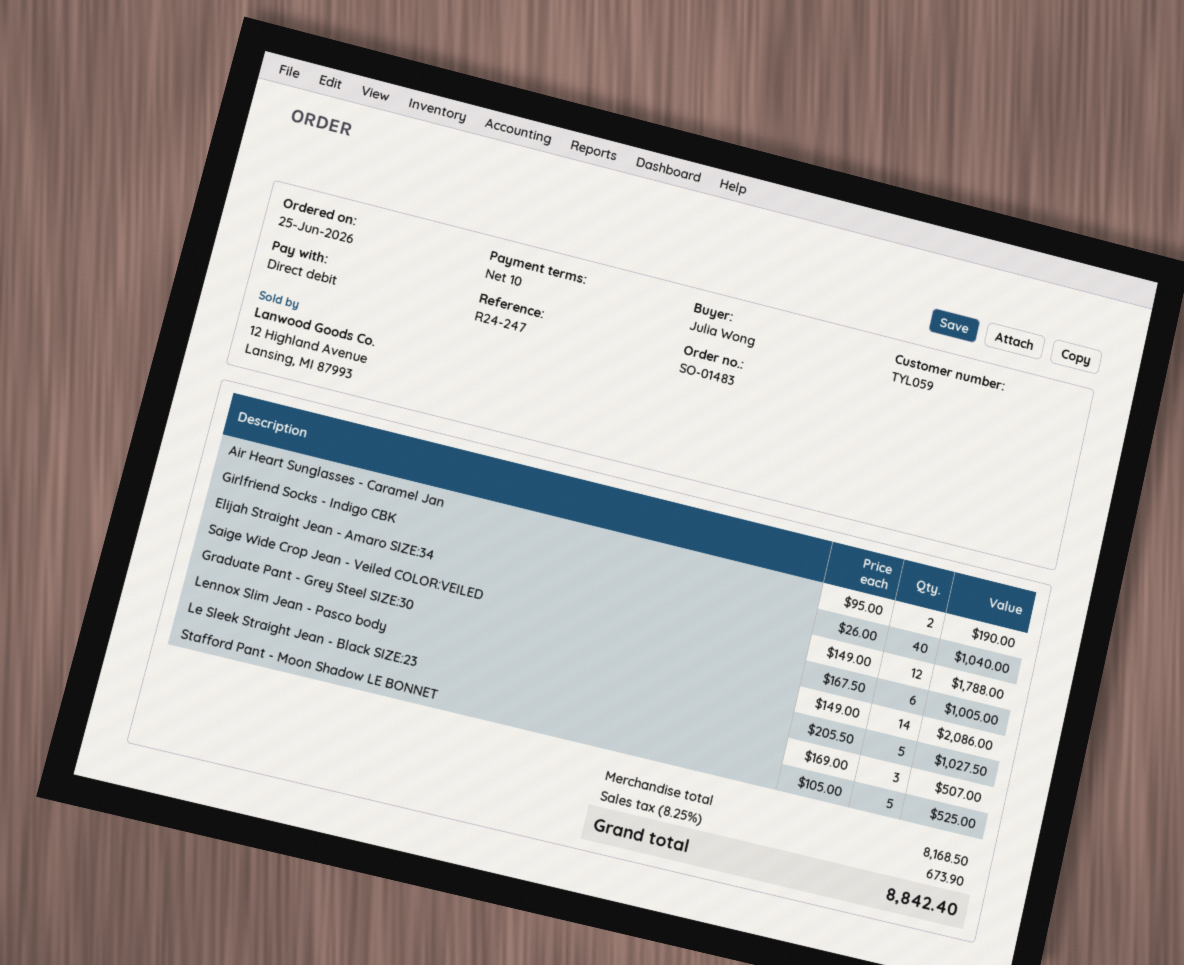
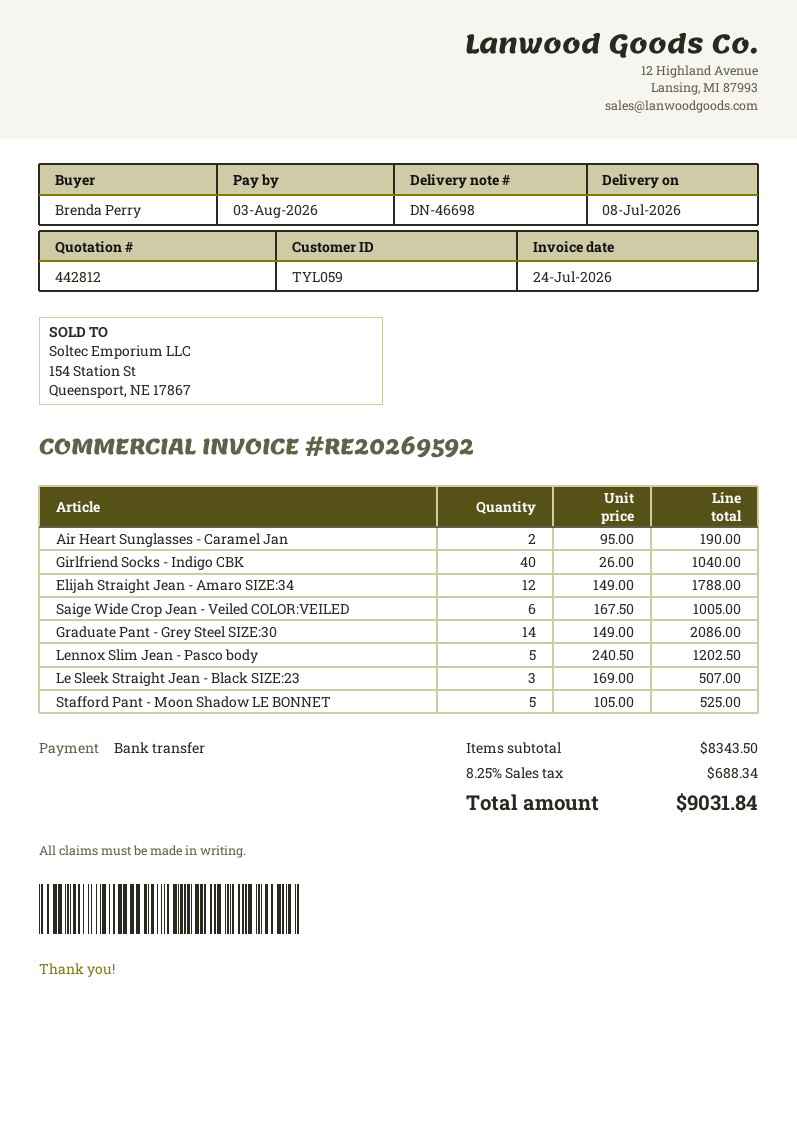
ordered by: Julia Wong -> Brenda Perry
payment method: direct debit -> bank transfer
Lennox Slim Jean - Pasco body: 5 x 205.50 = 1027.50 -> 5 x 240.50 = 1202.50
subtotal: 8168.50 -> 8343.50
tax: 8.25% = 673.90 -> 8.25% = 688.34
total: 8842.40 -> 9031.84

